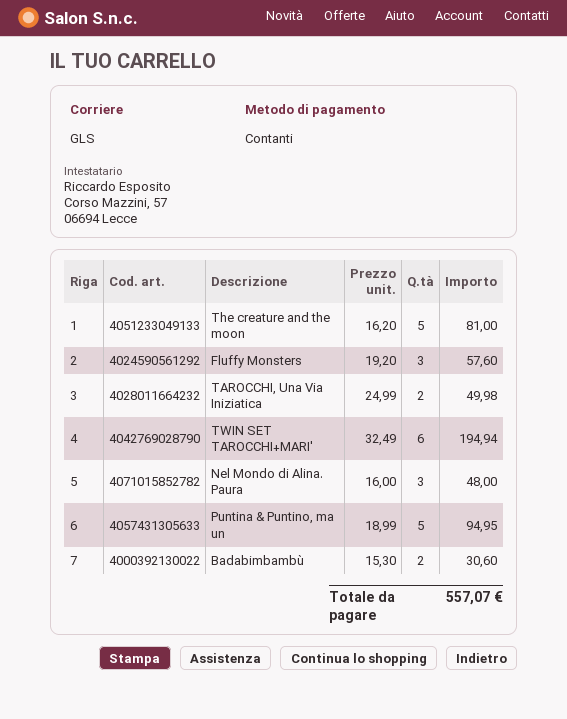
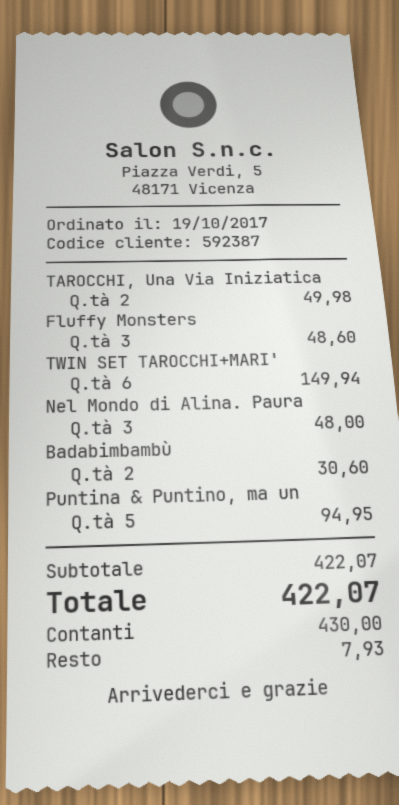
The creature and the moon: 5 for 81.00 -> none
Fluffy Monsters: 3 for 57.60 -> 3 for 48.60
TWIN SET TAROCCHI+MARI': 6 for 194.94 -> 6 for 149.94
total: 557.07 -> 422.07

